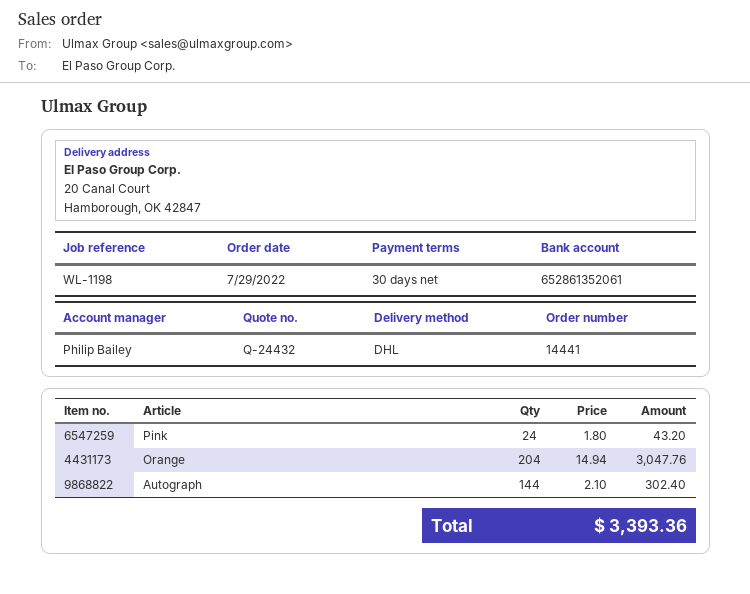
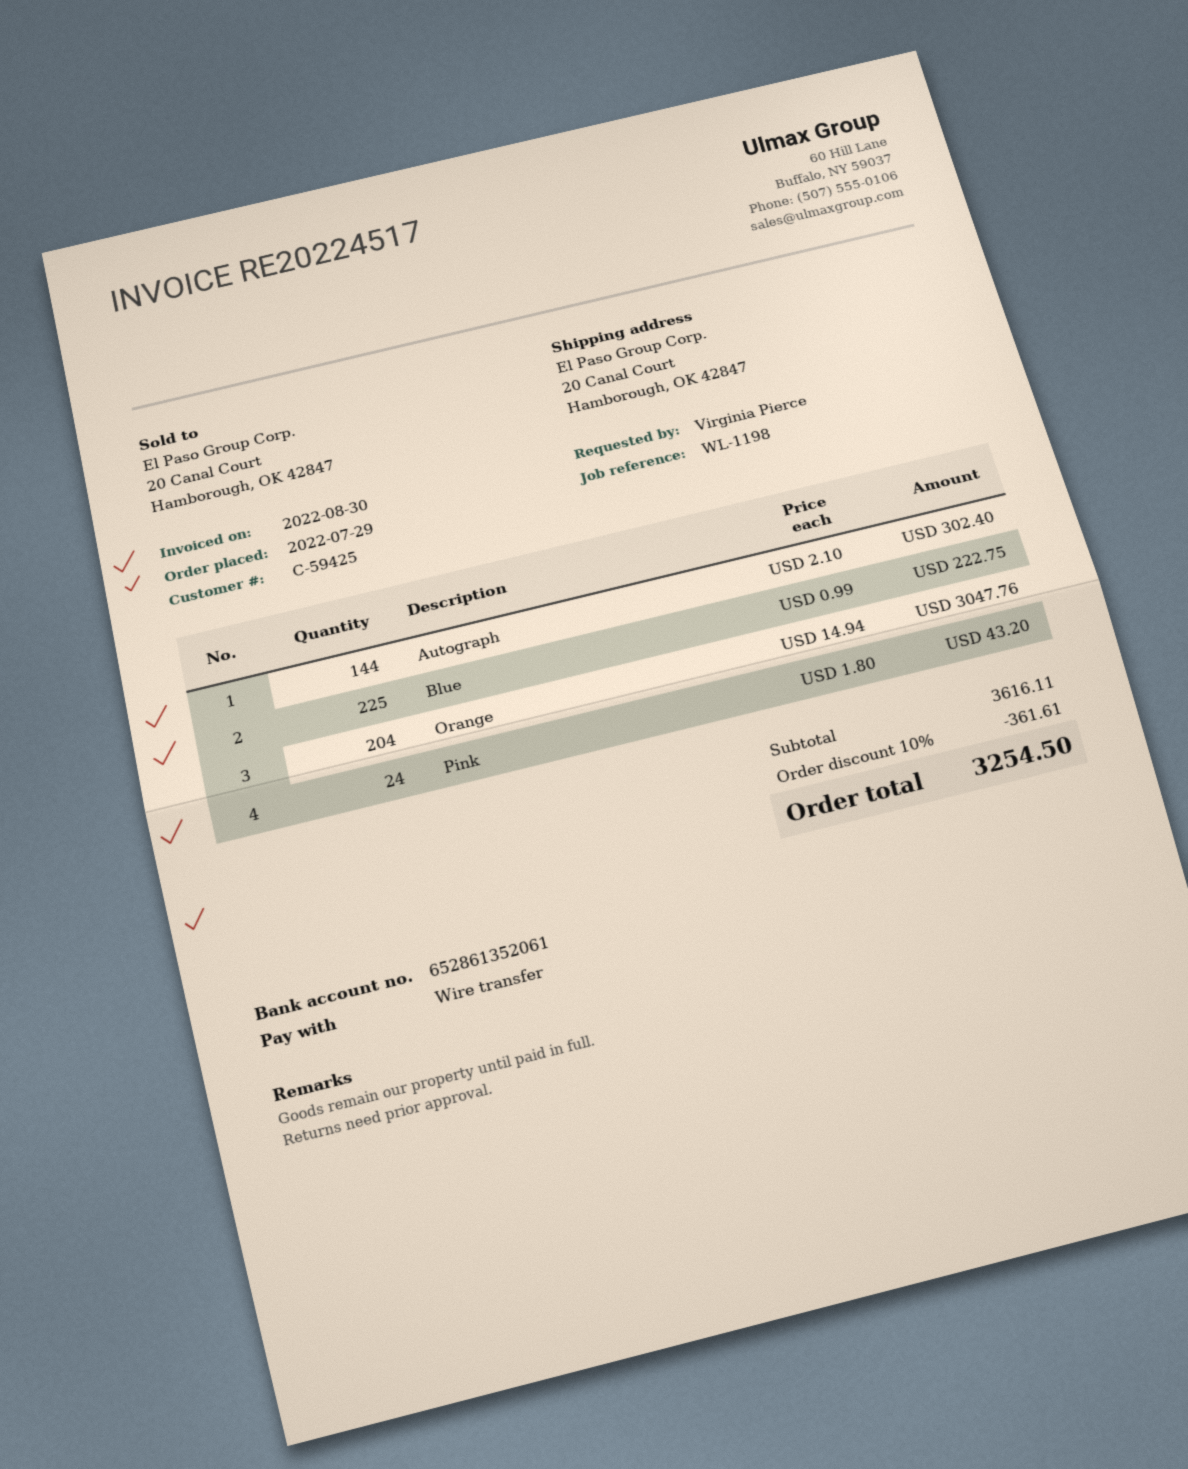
Blue: none -> 225 x 0.99 = 222.75
discount: none -> 10% = 361.61
total: 3393.36 -> 3254.50

